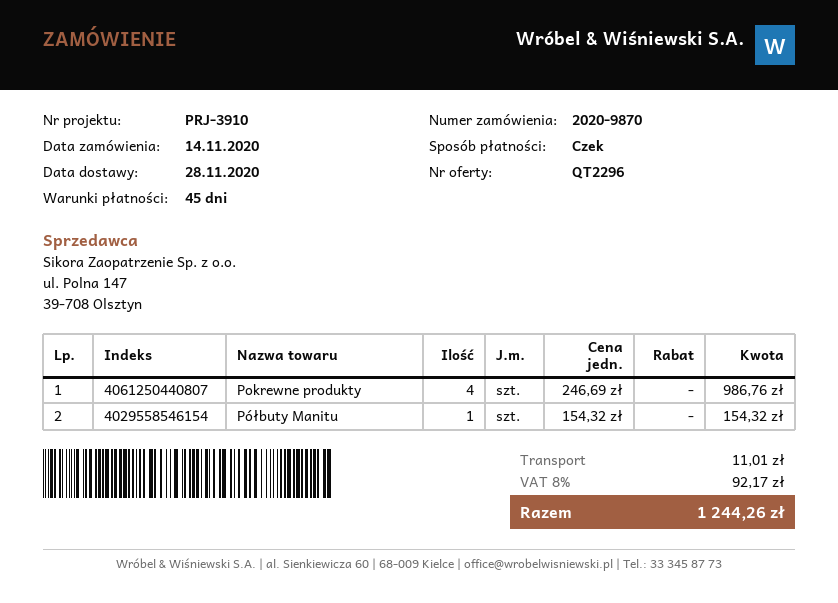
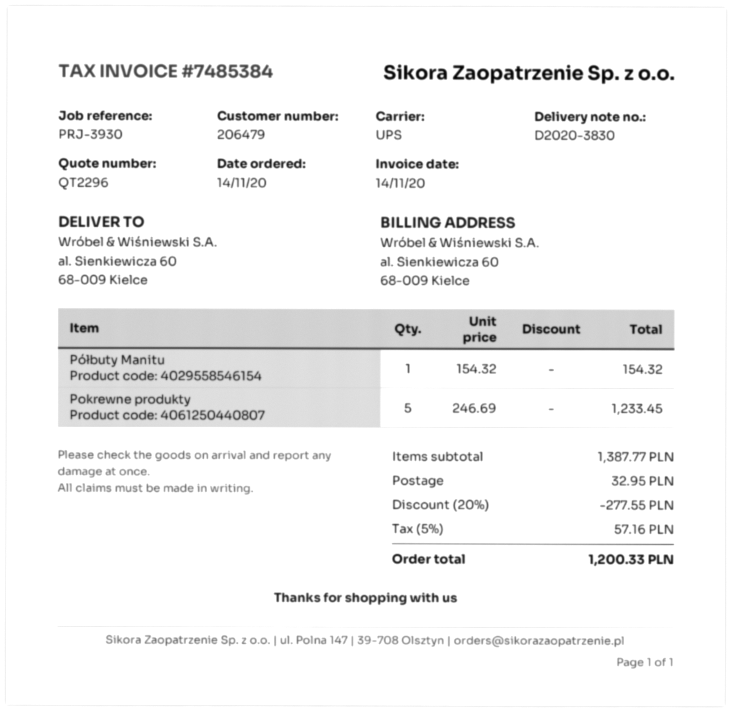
reference: PRJ-3910 -> PRJ-3930
Pokrewne produkty: 4 x 246.69 = 986.76 -> 5 x 246.69 = 1233.45
discount: none -> 20% = 277.55
shipping: 11.01 -> 32.95
tax: 8% = 92.17 -> 5% = 57.16
total: 1244.26 -> 1200.33

